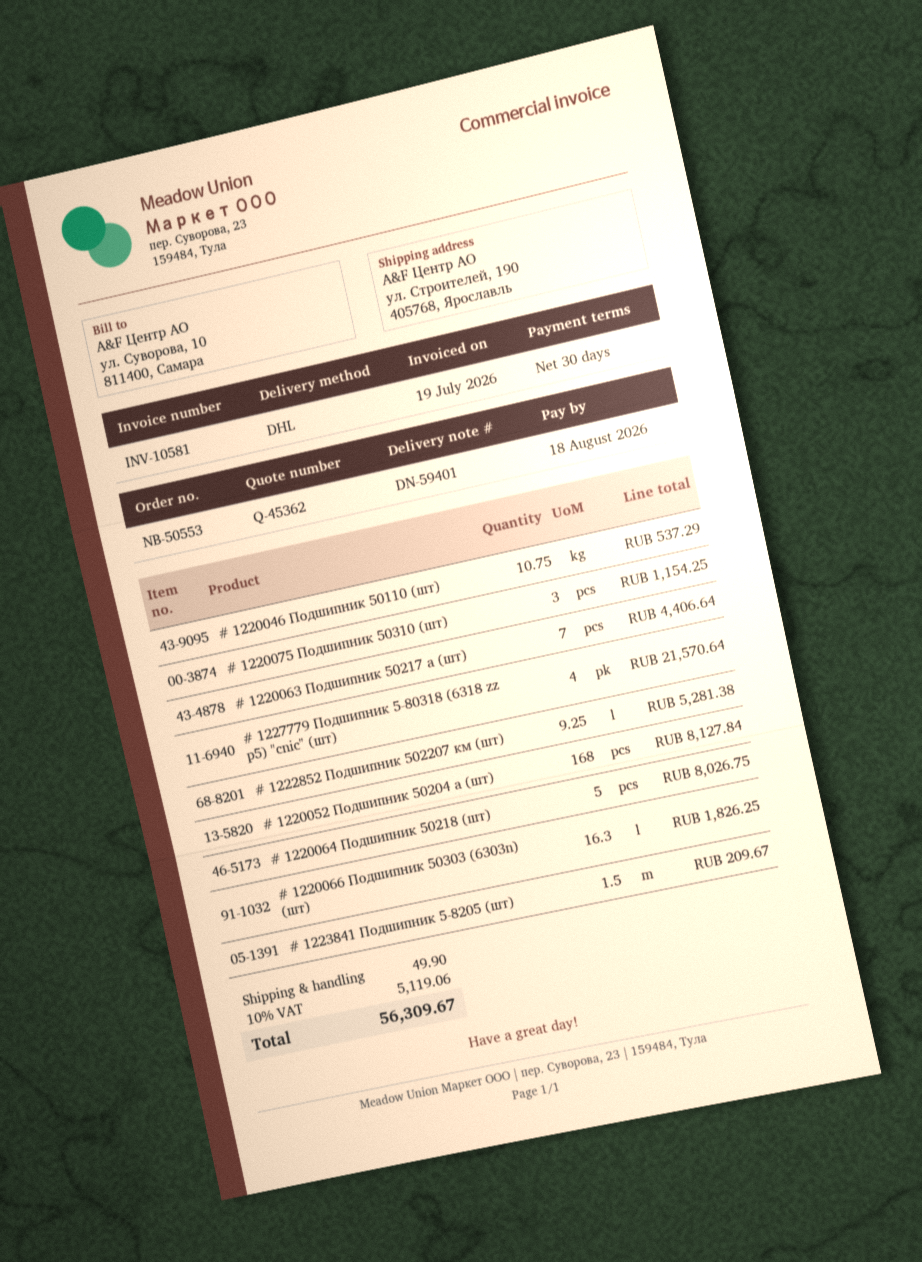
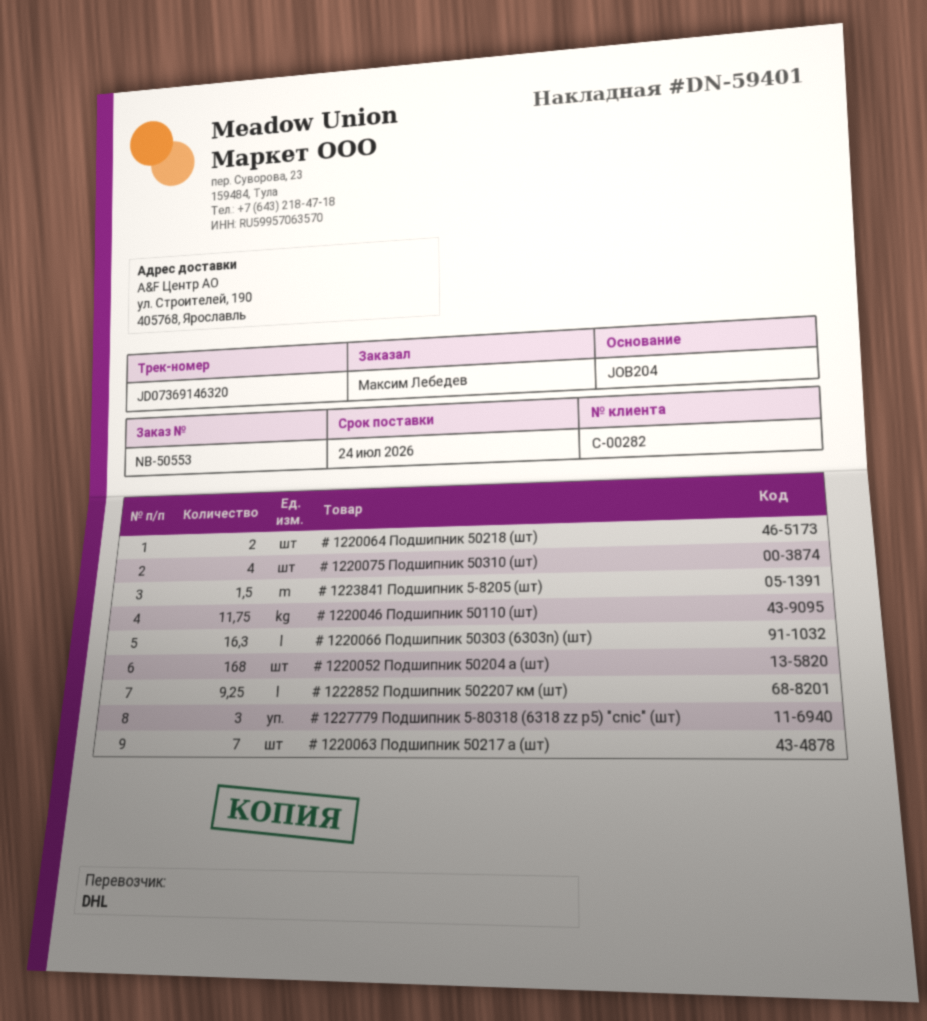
# 1220046 Подшипник 50110 (шт): 10.75 -> 11.75
# 1220075 Подшипник 50310 (шт): 3 -> 4
# 1227779 Подшипник 5-80318 (6318 zz p5) "cnic" (шт): 4 -> 3
# 1220064 Подшипник 50218 (шт): 5 -> 2

